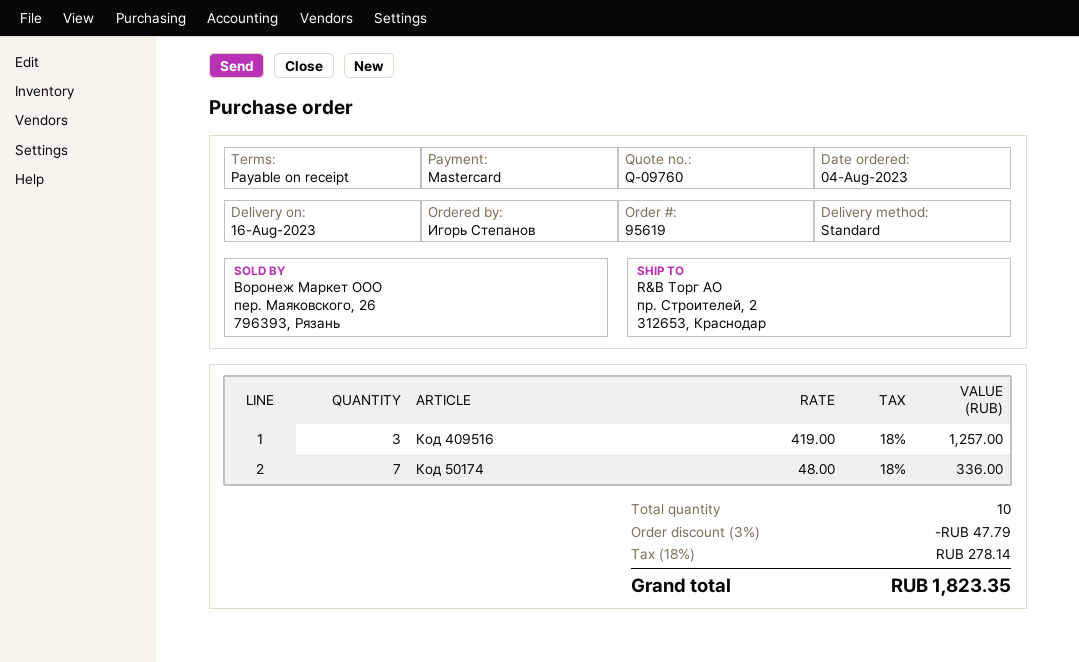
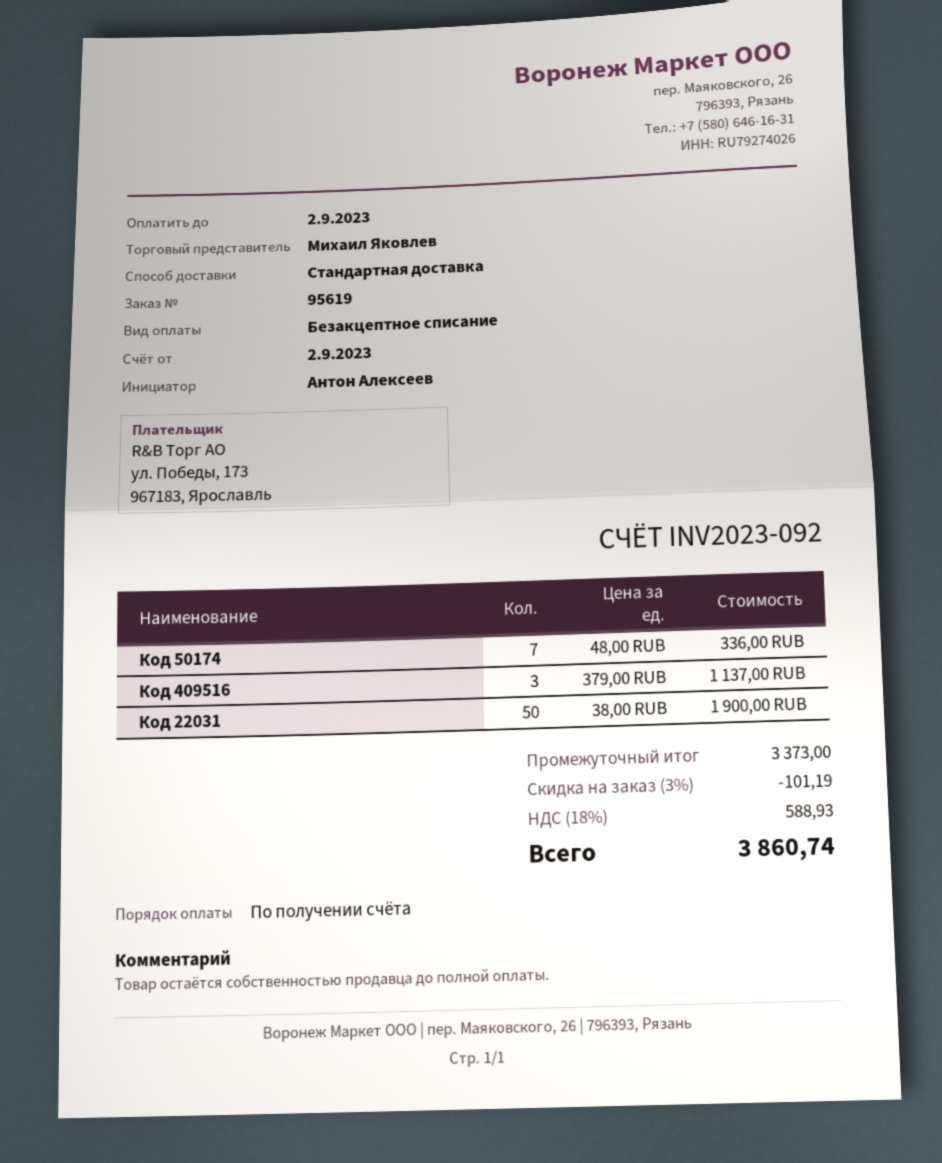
ordered by: Игорь Степанов -> Антон Алексеев
payment method: Mastercard -> direct debit
Код 409516: 3 x 419.00 = 1257.00 -> 3 x 379.00 = 1137.00
Код 22031: none -> 50 x 38.00 = 1900.00
discount: 3% = 47.79 -> 3% = 101.19
tax: 18% = 278.14 -> 18% = 588.93
total: 1823.35 -> 3860.74

